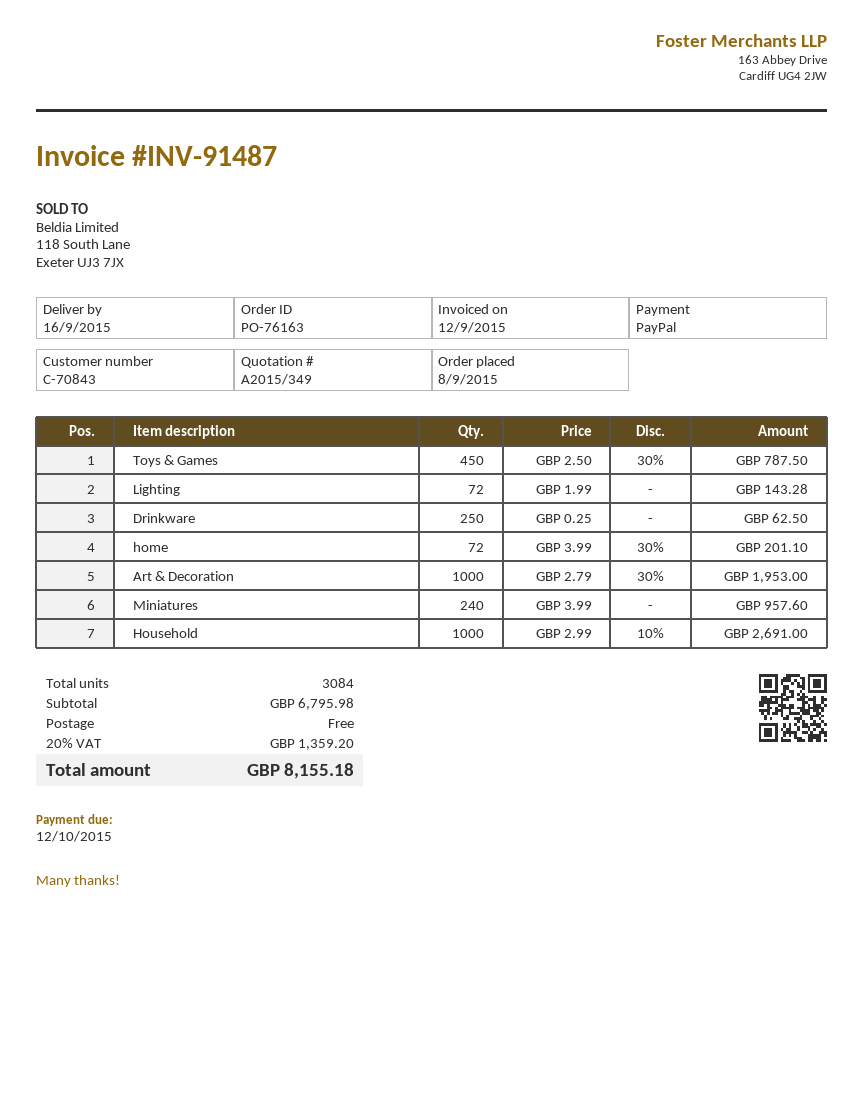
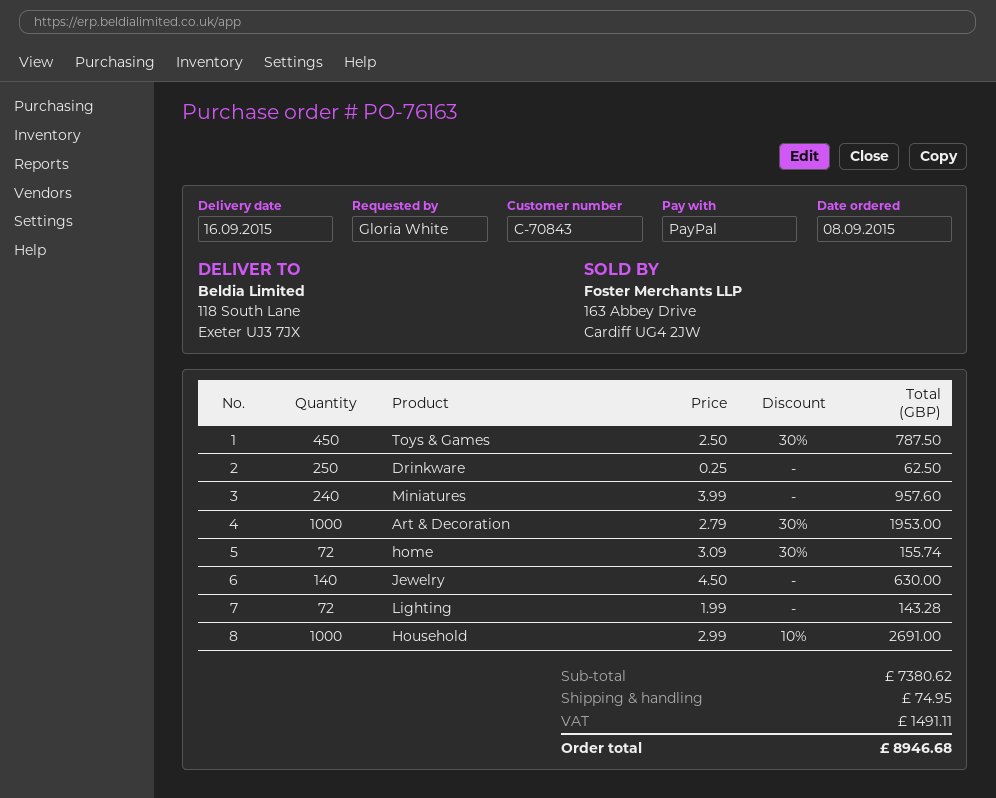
home: 72 x 3.99 - 30% = 201.10 -> 72 x 3.09 - 30% = 155.74
Jewelry: none -> 140 x 4.50 = 630.00
subtotal: 6795.98 -> 7380.62
shipping: 0.00 -> 74.95
tax: 1359.20 -> 1491.11
total: 8155.18 -> 8946.68

